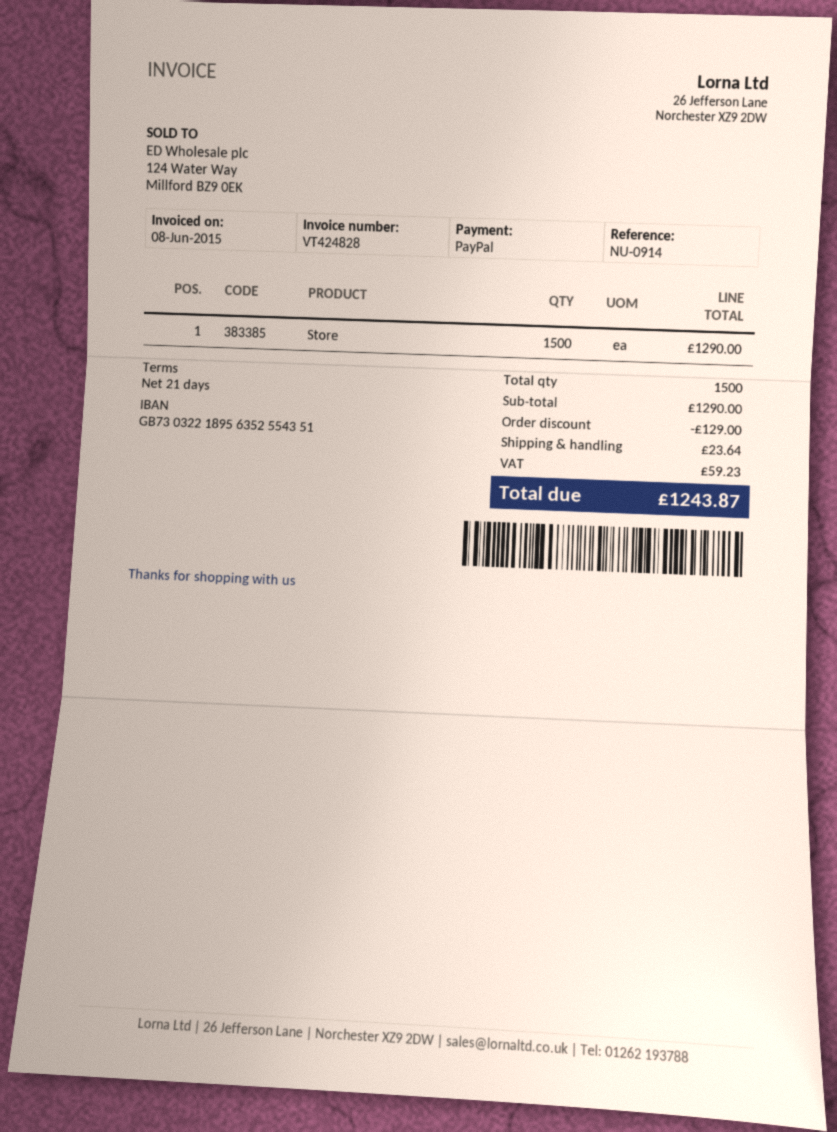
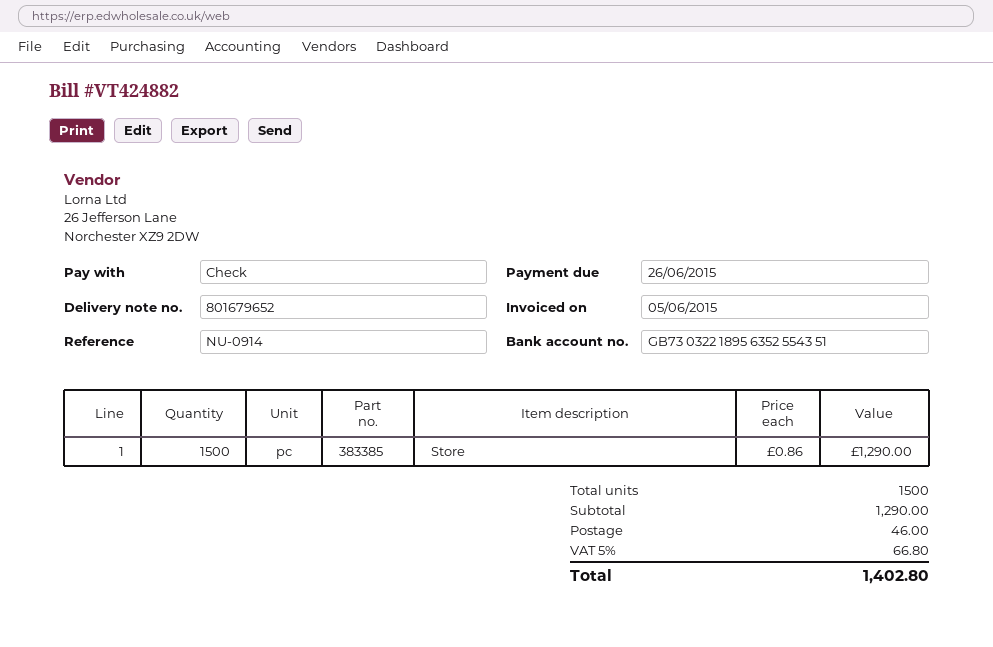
invoice number: VT424828 -> VT424882
invoice date: 2015-06-08 -> 2015-06-05
payment method: PayPal -> cheque
discount: 129.00 -> none
shipping: 23.64 -> 46.00
tax: 59.23 -> 66.80
total: 1243.87 -> 1402.80

